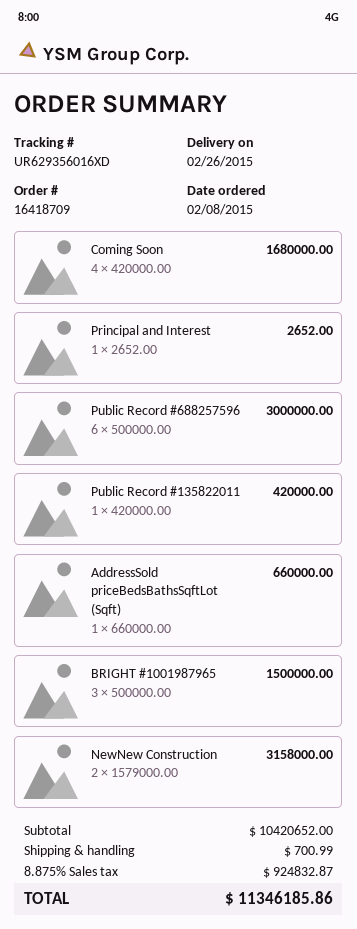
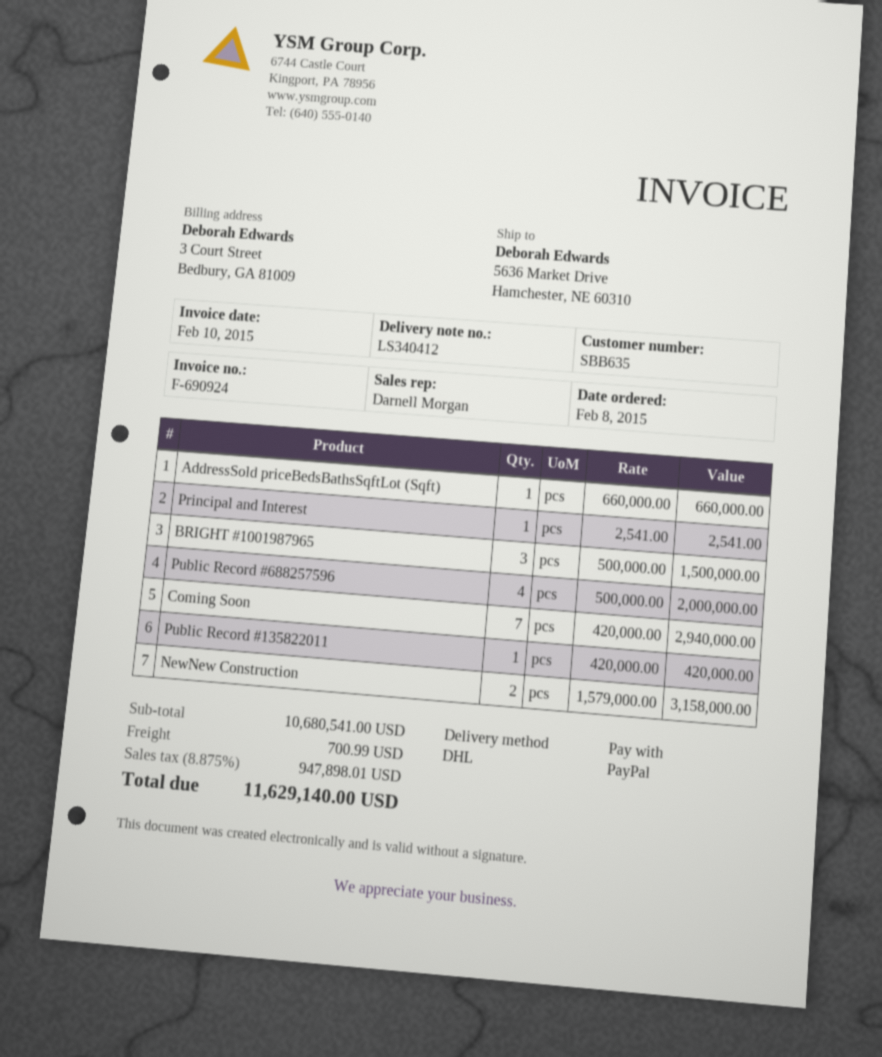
Coming Soon: 4 x 420000.00 = 1680000.00 -> 7 x 420000.00 = 2940000.00
Principal and Interest: 1 x 2652.00 = 2652.00 -> 1 x 2541.00 = 2541.00
Public Record #688257596: 6 x 500000.00 = 3000000.00 -> 4 x 500000.00 = 2000000.00
subtotal: 10420652.00 -> 10680541.00
tax: 8.875% = 924832.87 -> 8.875% = 947898.01
total: 11346185.86 -> 11629140.00

